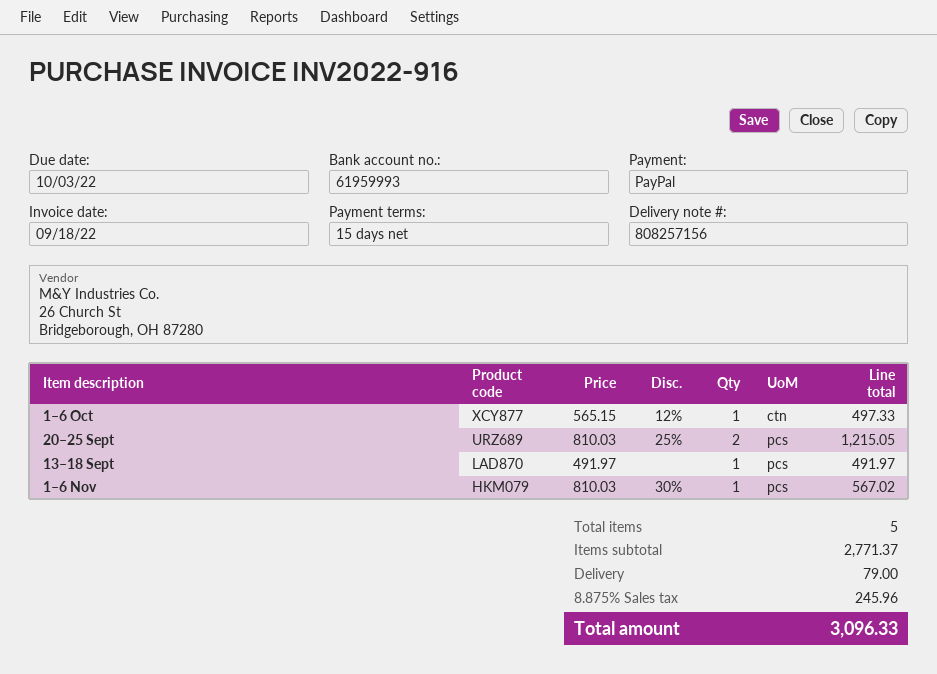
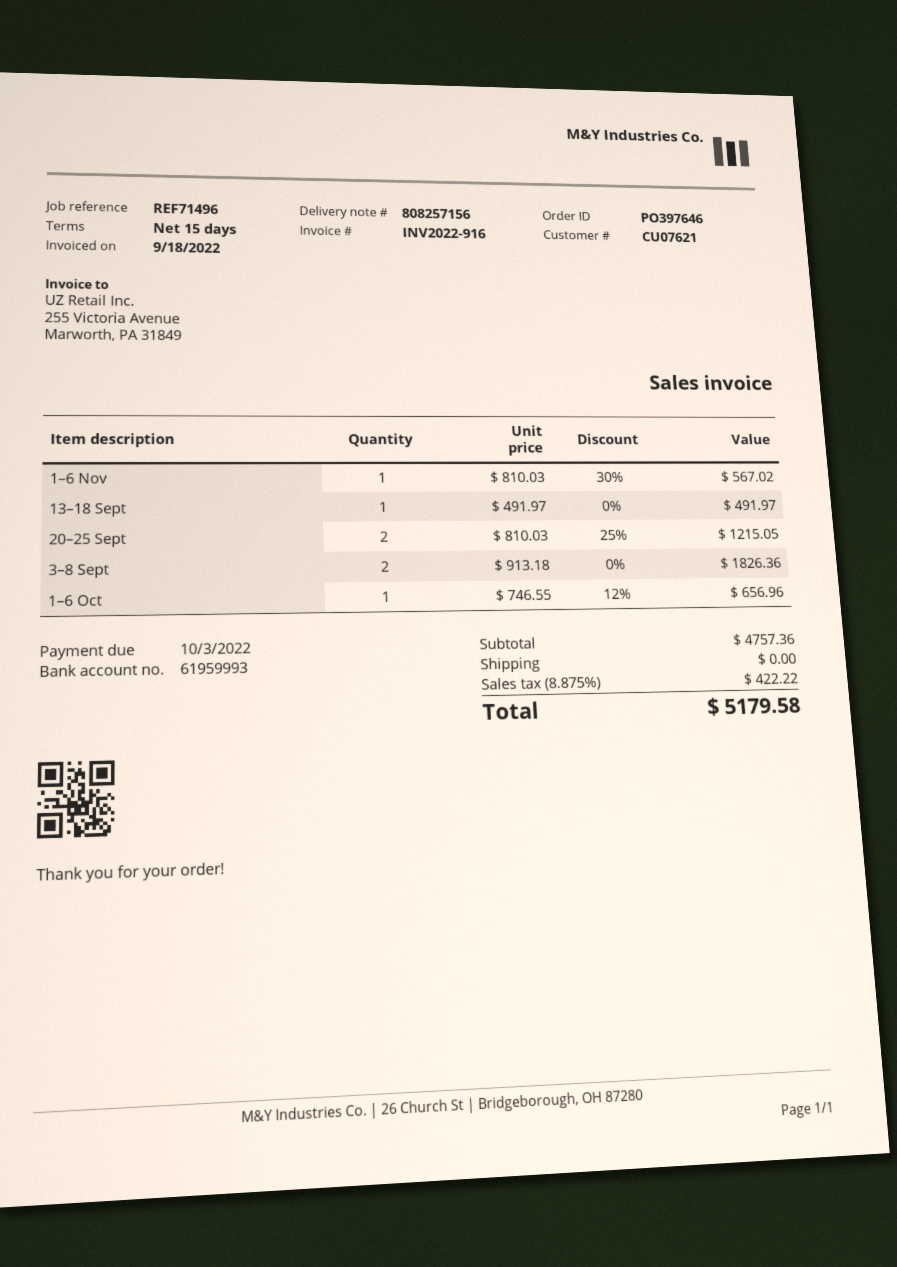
1–6 Oct: 1 x 565.15 - 12% = 497.33 -> 1 x 746.55 - 12% = 656.96
3–8 Sept: none -> 2 x 913.18 = 1826.36
subtotal: 2771.37 -> 4757.36
shipping: 79.00 -> 0.00
tax: 8.875% = 245.96 -> 8.875% = 422.22
total: 3096.33 -> 5179.58

